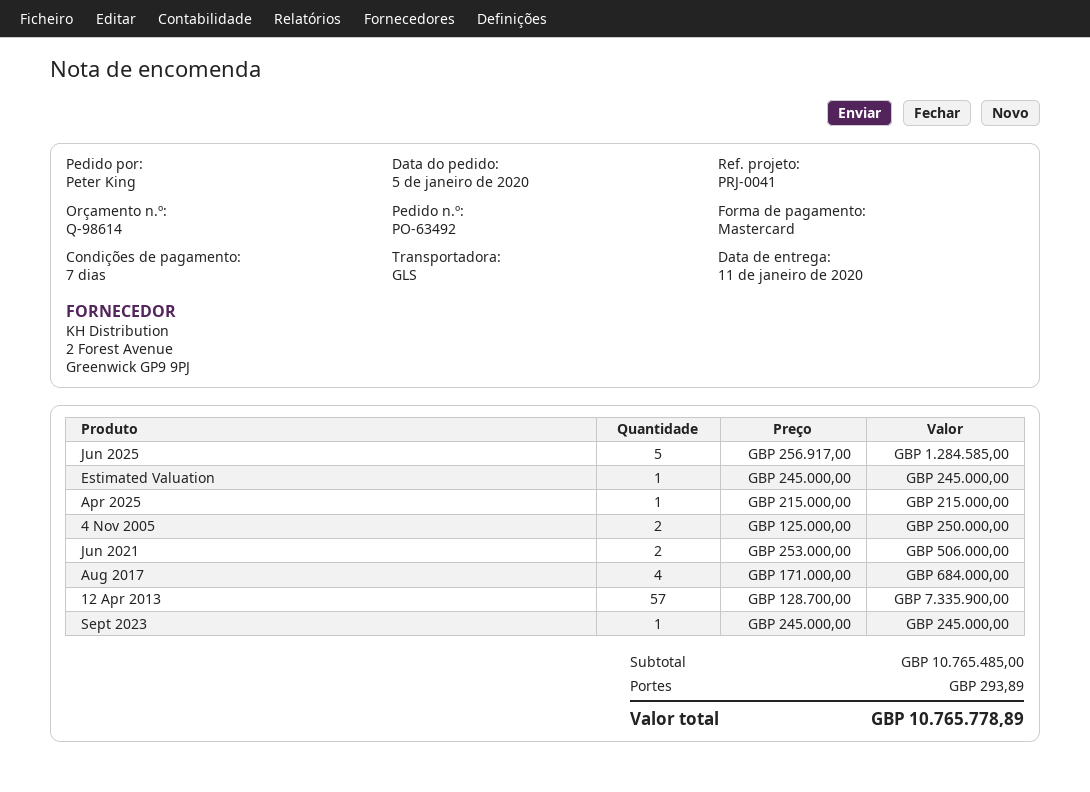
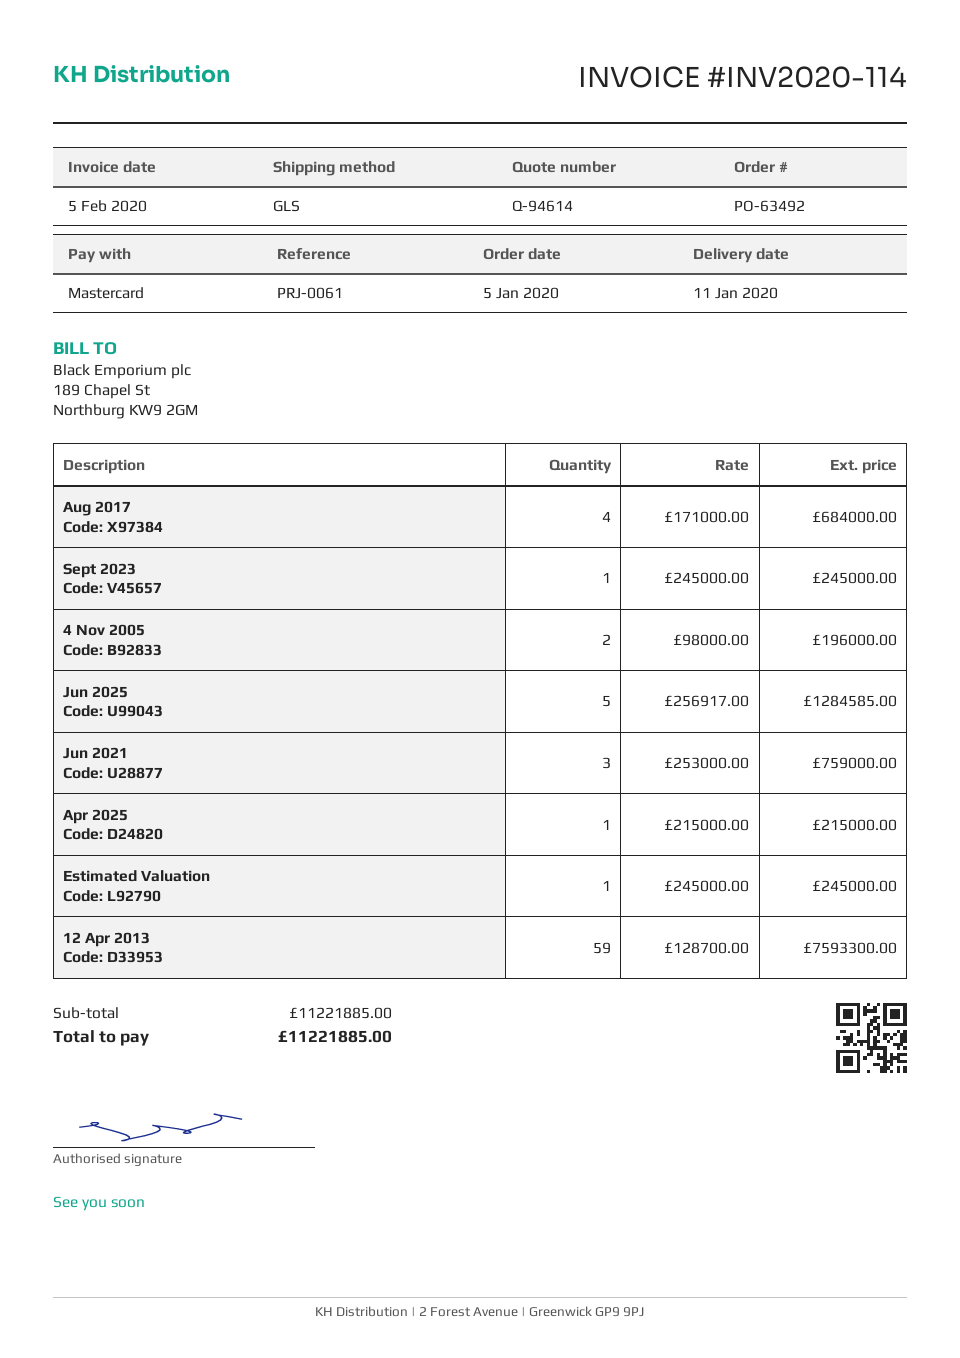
quote number: Q-98614 -> Q-94614
reference: PRJ-0041 -> PRJ-0061
4 Nov 2005: 2 x 125000.00 = 250000.00 -> 2 x 98000.00 = 196000.00
Jun 2021: 2 x 253000.00 = 506000.00 -> 3 x 253000.00 = 759000.00
12 Apr 2013: 57 x 128700.00 = 7335900.00 -> 59 x 128700.00 = 7593300.00
subtotal: 10765485.00 -> 11221885.00
shipping: 293.89 -> none
total: 10765778.89 -> 11221885.00

